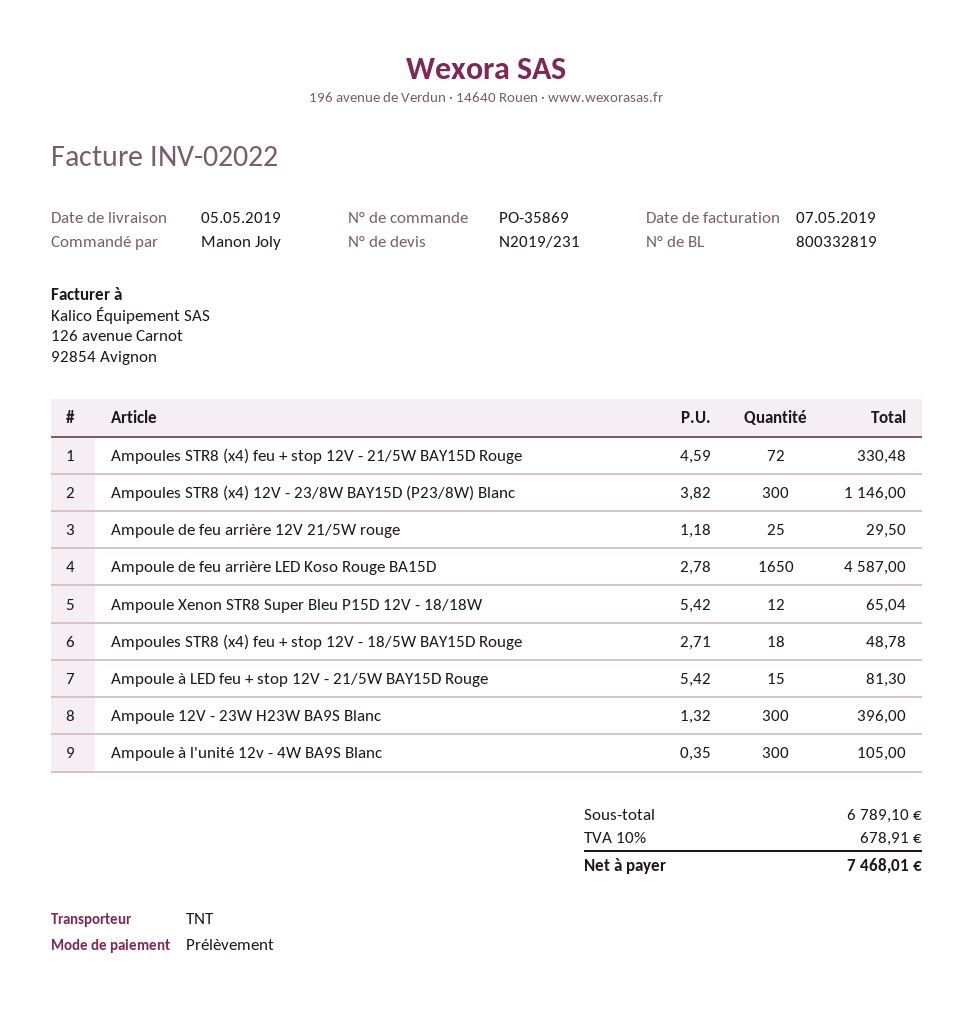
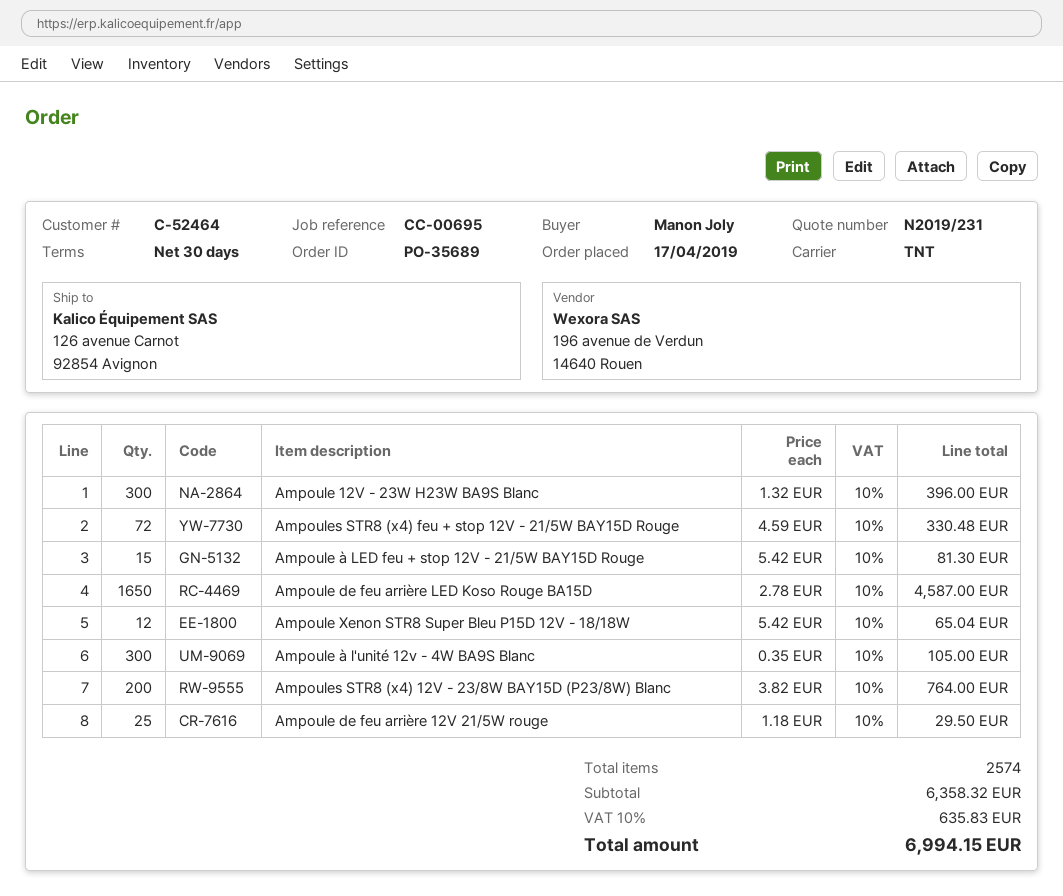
order number: PO-35869 -> PO-35689
Ampoules STR8 (x4) 12V - 23/8W BAY15D (P23/8W) Blanc: 300 x 3.82 = 1146.00 -> 200 x 3.82 = 764.00
Ampoules STR8 (x4) feu + stop 12V - 18/5W BAY15D Rouge: 18 x 2.71 = 48.78 -> none
subtotal: 6789.10 -> 6358.32
tax: 10% = 678.91 -> 10% = 635.83
total: 7468.01 -> 6994.15

